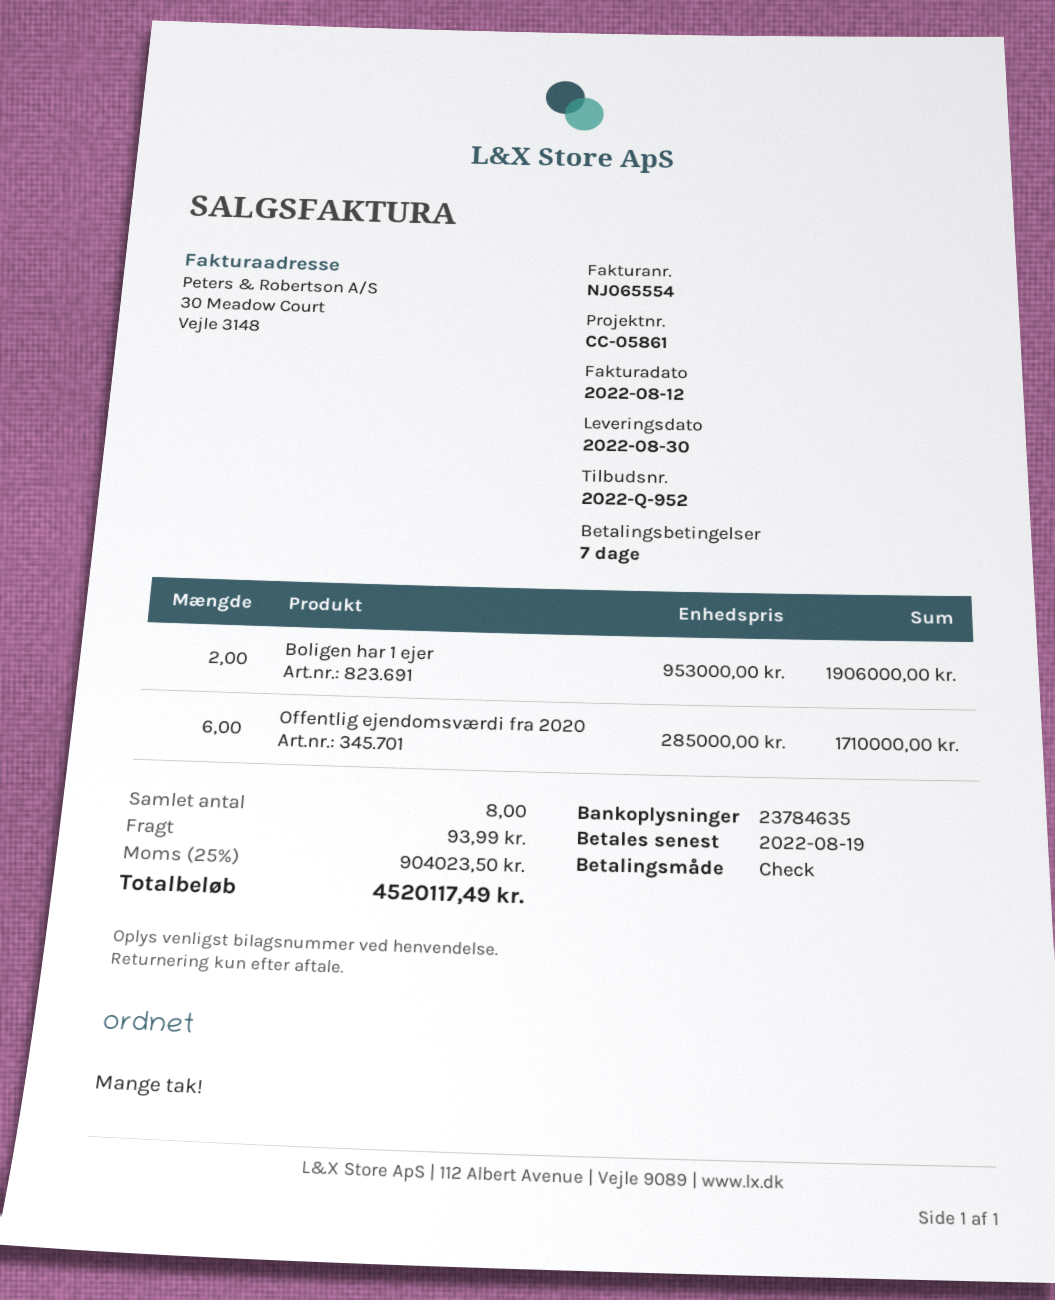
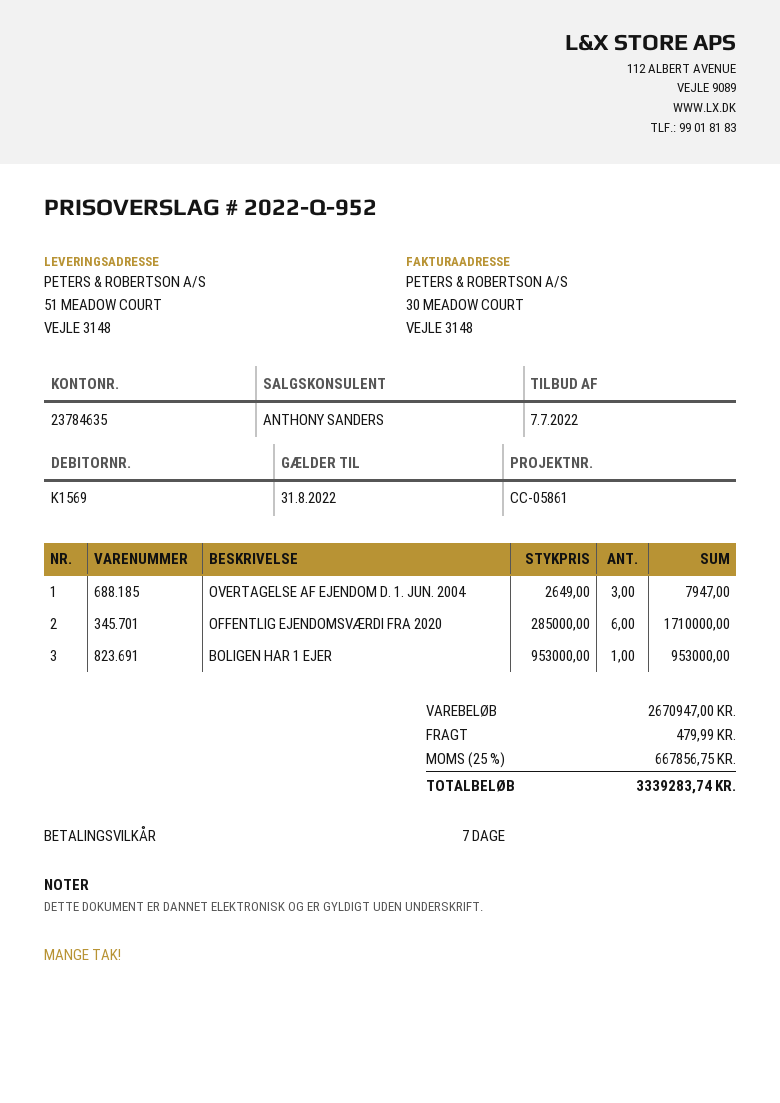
Boligen har 1 ejer: 2 x 953000.00 = 1906000.00 -> 1 x 953000.00 = 953000.00
OVERTAGELSE AF EJENDOM D. 1. JUN. 2004: none -> 3 x 2649.00 = 7947.00
shipping: 93.99 -> 479.99
tax: 25% = 904023.50 -> 25% = 667856.75
total: 4520117.49 -> 3339283.74

